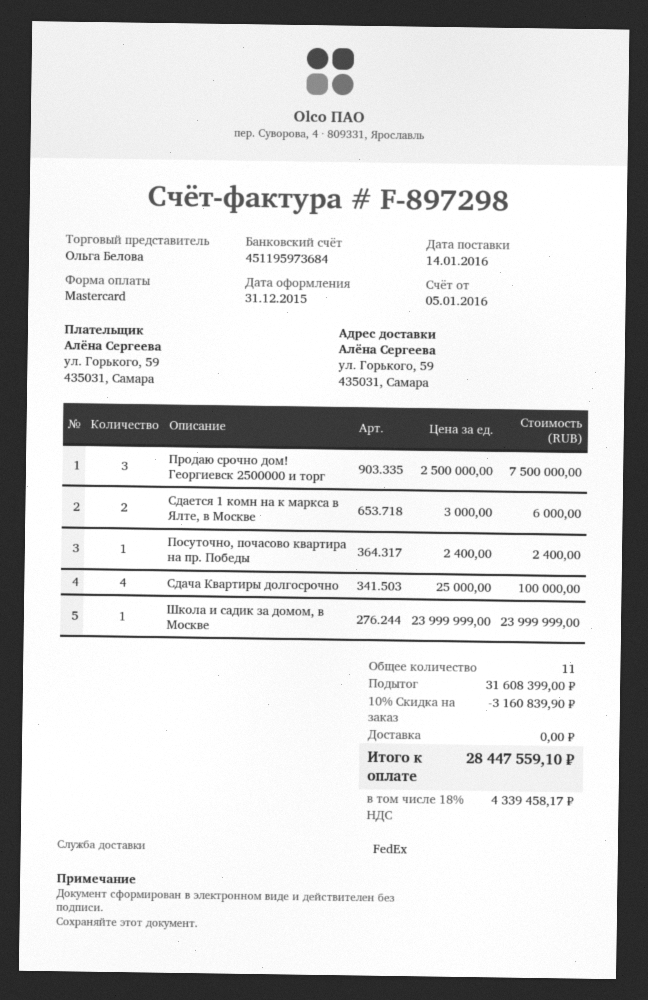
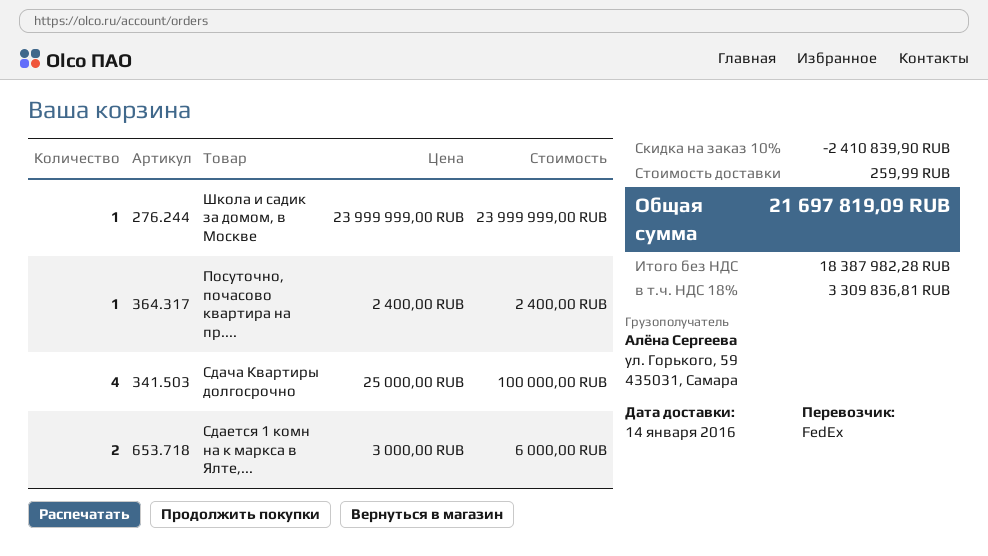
Продаю срочно дом! Георгиевск 2500000 и торг: 3 x 2500000.00 = 7500000.00 -> none
discount: 10% = 3160839.90 -> 10% = 2410839.90
shipping: 0.00 -> 259.99
tax: 18% = 4339458.17 -> 18% = 3309836.81
total: 28447559.10 -> 21697819.09

